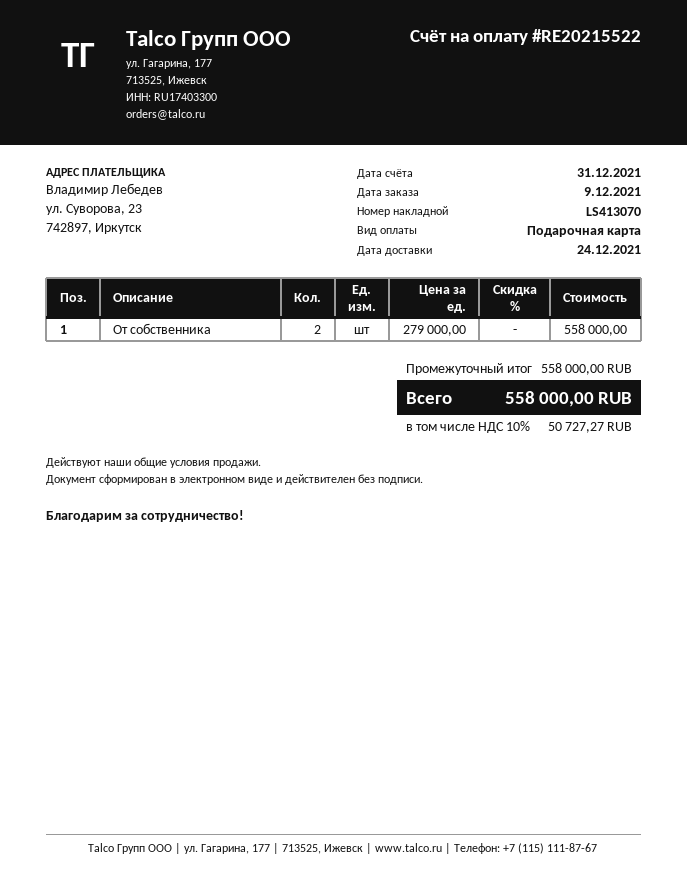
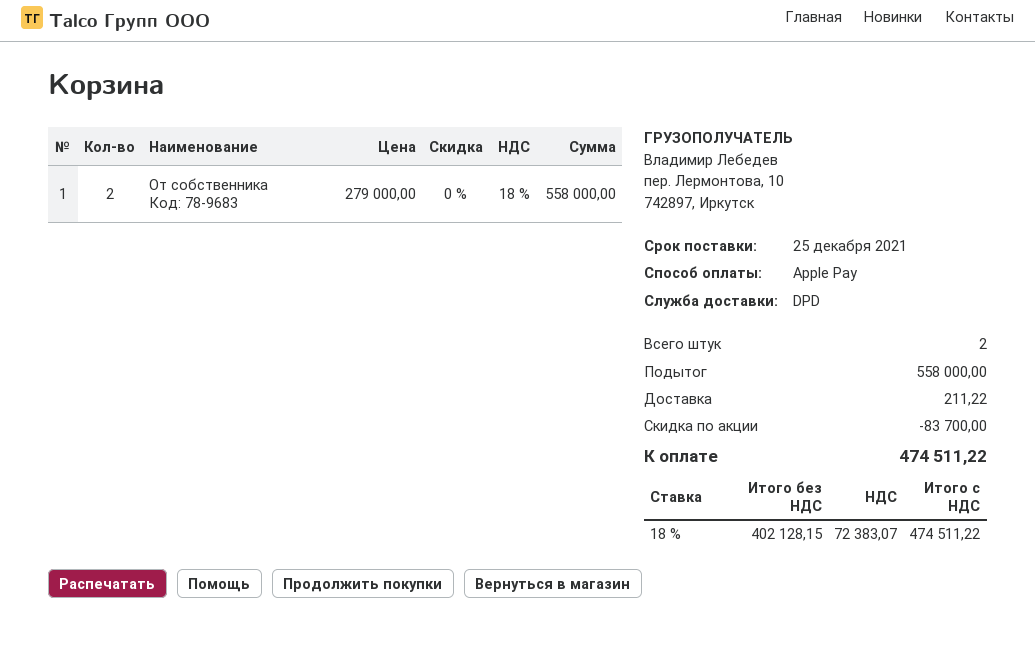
delivery date: 2021-12-24 -> 2021-12-25
payment method: gift card -> Apple Pay
discount: none -> 83700.00
shipping: none -> 211.22
tax: 10% = 50727.27 -> 18% = 72383.07
total: 558000.00 -> 474511.22

